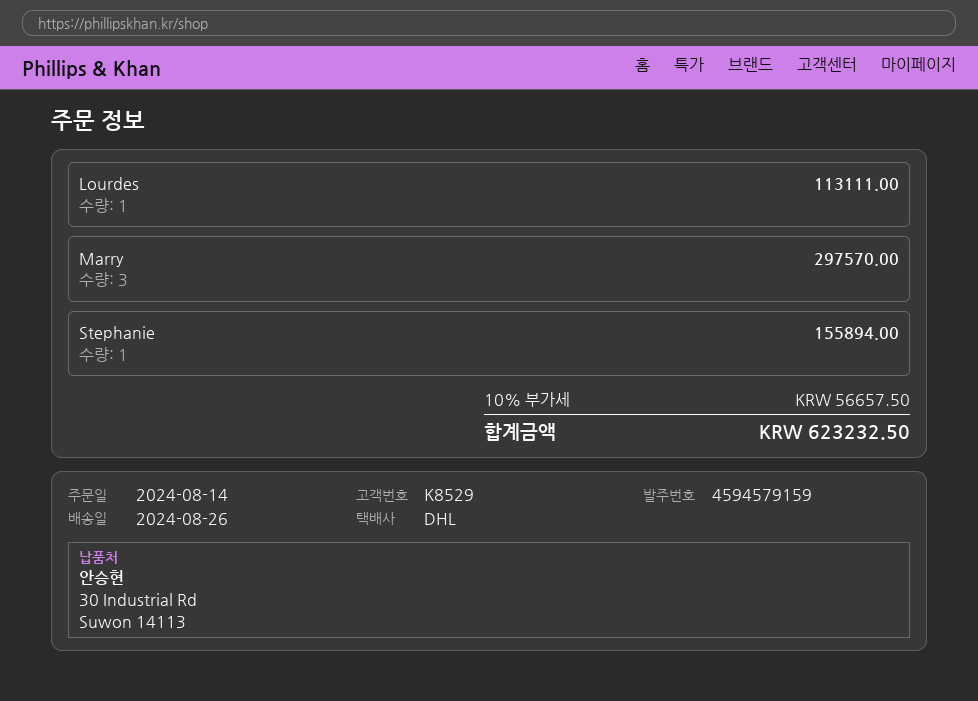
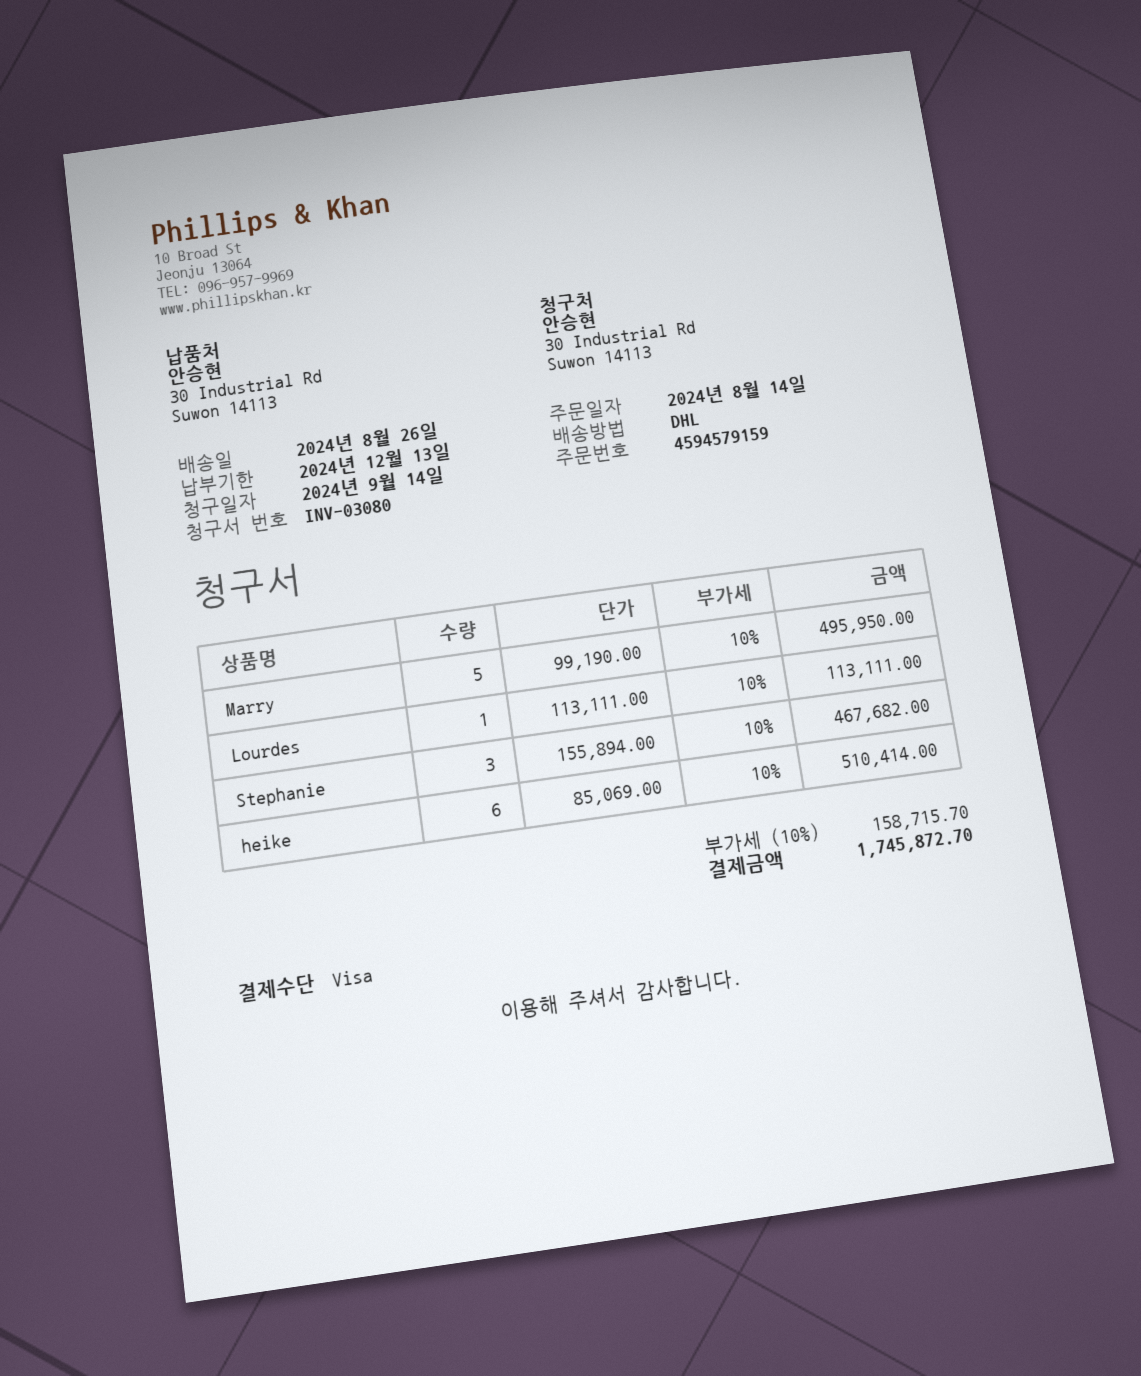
Marry: 3 for 297570.00 -> 5 for 495950.00
Stephanie: 1 for 155894.00 -> 3 for 467682.00
heike: none -> 6 for 510414.00
tax: 10% = 56657.50 -> 10% = 158715.70
total: 623232.50 -> 1745872.70

